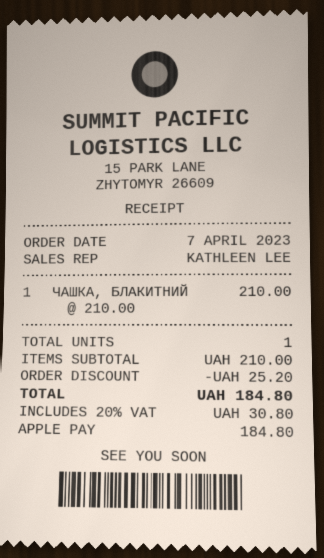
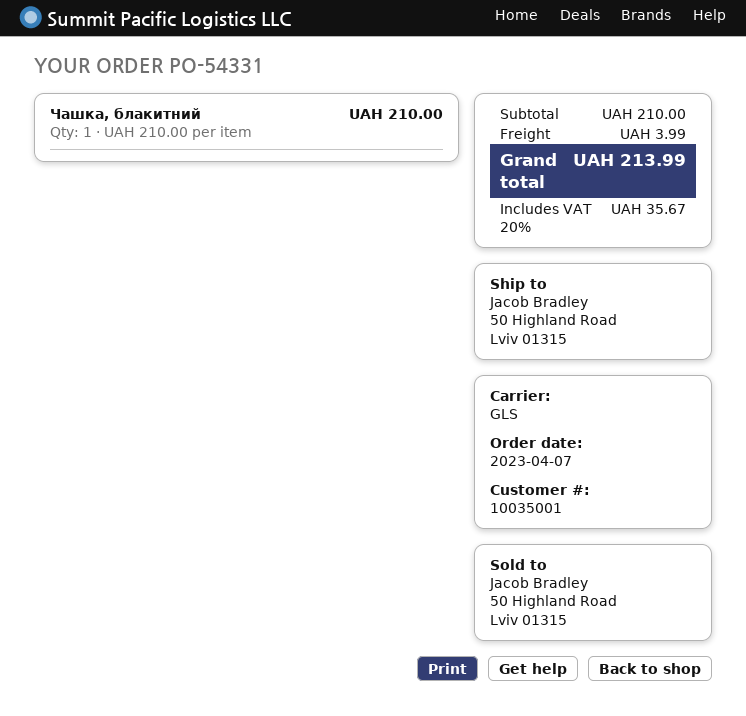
discount: 25.20 -> none
shipping: none -> 3.99
tax: 20% = 30.80 -> 20% = 35.67
total: 184.80 -> 213.99

